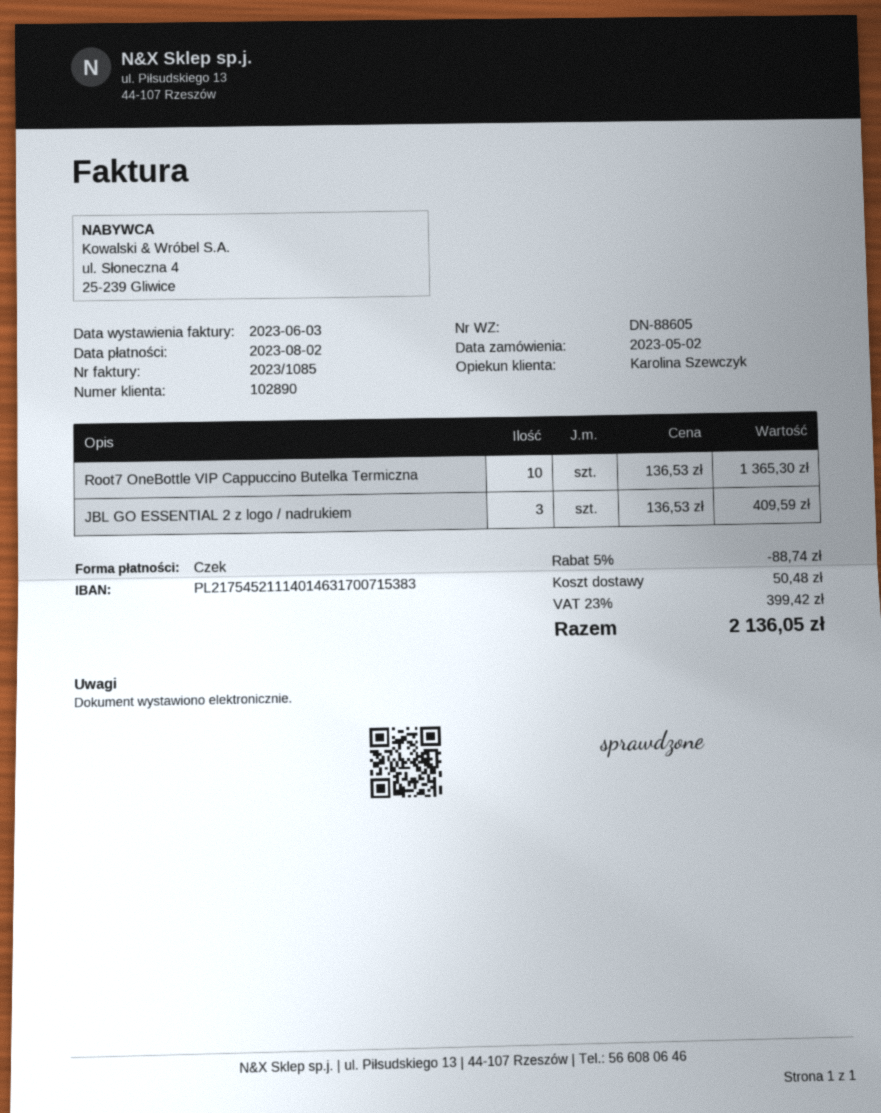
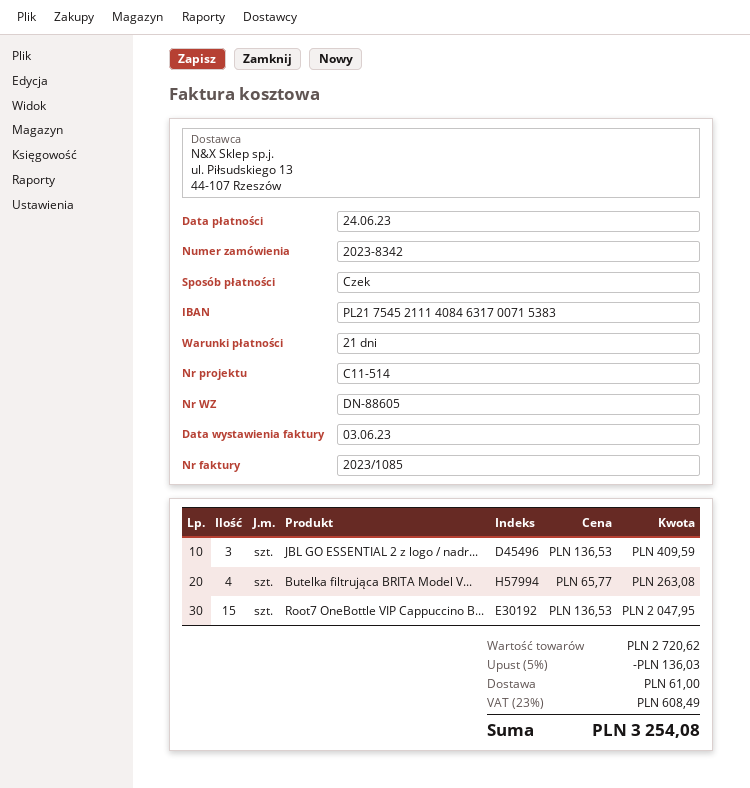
due date: 2023-08-02 -> 2023-06-24
bank account: PL21754521114014631700715383 -> PL21754521114084631700715383
Root7 OneBottle VIP Cappuccino Butelka Termiczna: 10 x 136.53 = 1365.30 -> 15 x 136.53 = 2047.95
Butelka filtrująca BRITA Model V...: none -> 4 x 65.77 = 263.08
discount: 5% = 88.74 -> 5% = 136.03
shipping: 50.48 -> 61.00
tax: 23% = 399.42 -> 23% = 608.49
total: 2136.05 -> 3254.08

